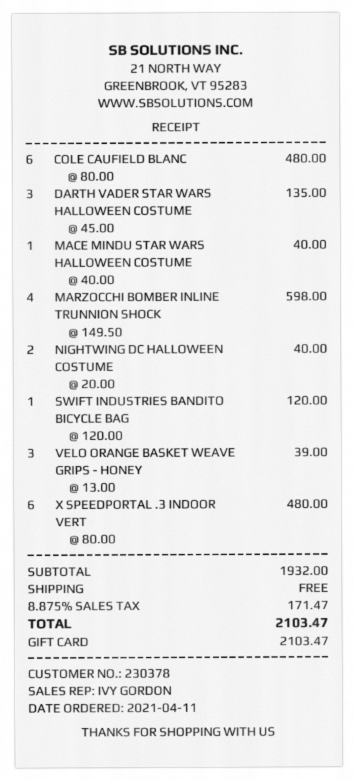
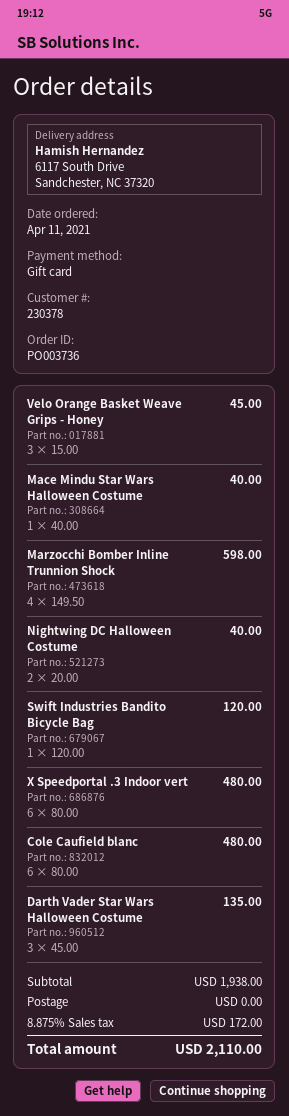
VELO ORANGE BASKET WEAVE GRIPS - HONEY: 3 x 13.00 = 39.00 -> 3 x 15.00 = 45.00
subtotal: 1932.00 -> 1938.00
tax: 8.875% = 171.47 -> 8.875% = 172.00
total: 2103.47 -> 2110.00

